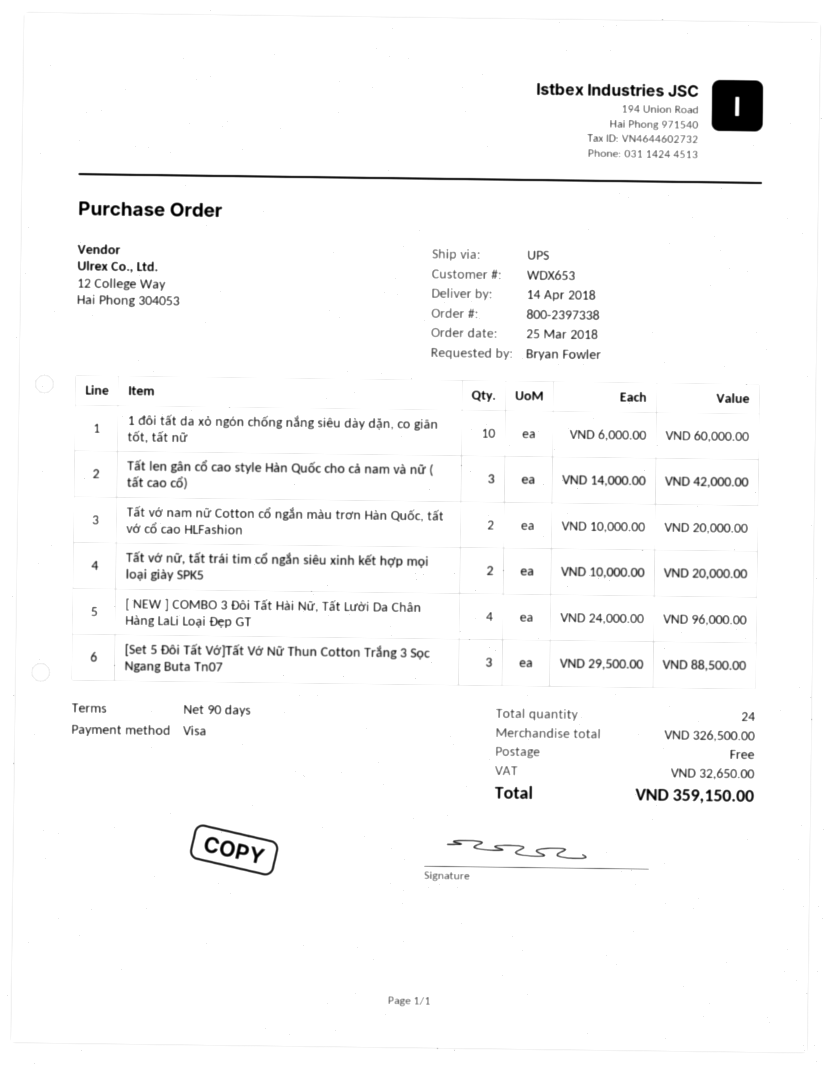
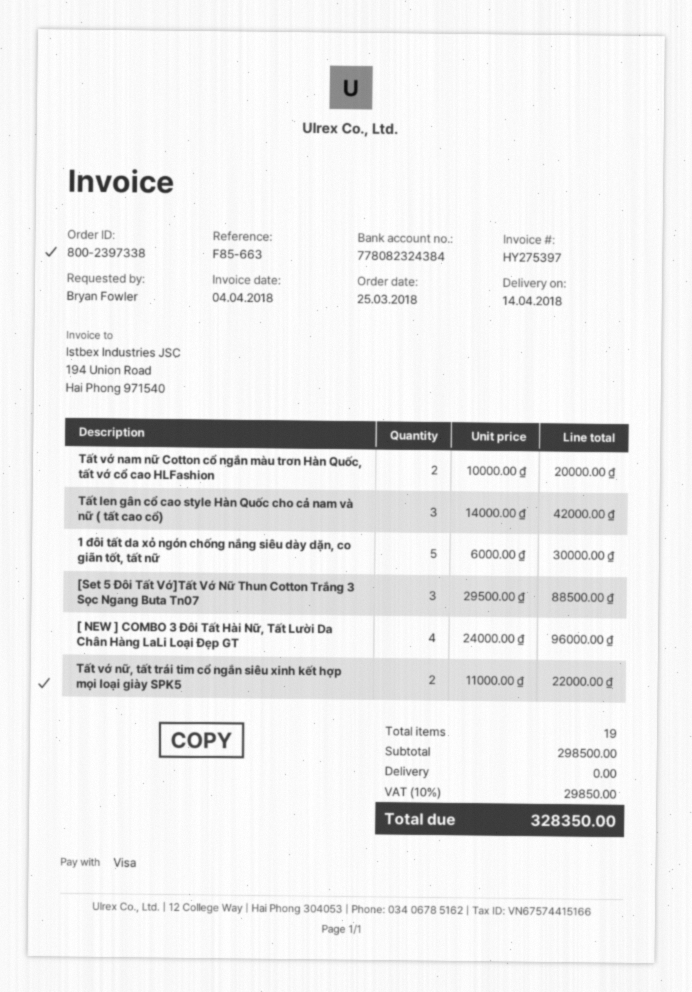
1 đôi tất da xỏ ngón chống nắng siêu dày dặn, co giãn tốt, tất nữ: 10 x 6000.00 = 60000.00 -> 5 x 6000.00 = 30000.00
Tất vớ nữ, tất trái tim cổ ngắn siêu xinh kết hợp mọi loại giày SPK5: 2 x 10000.00 = 20000.00 -> 2 x 11000.00 = 22000.00
total quantity: 24 -> 19
subtotal: 326500.00 -> 298500.00
tax: 32650.00 -> 29850.00
total: 359150.00 -> 328350.00

